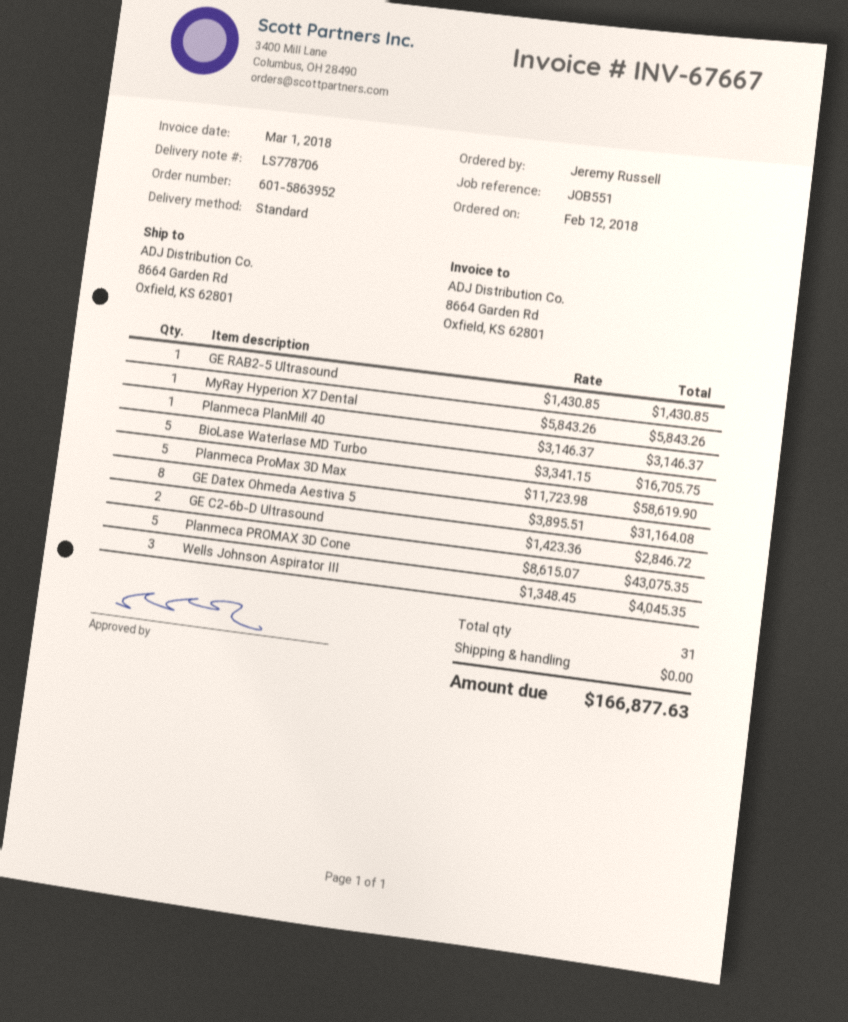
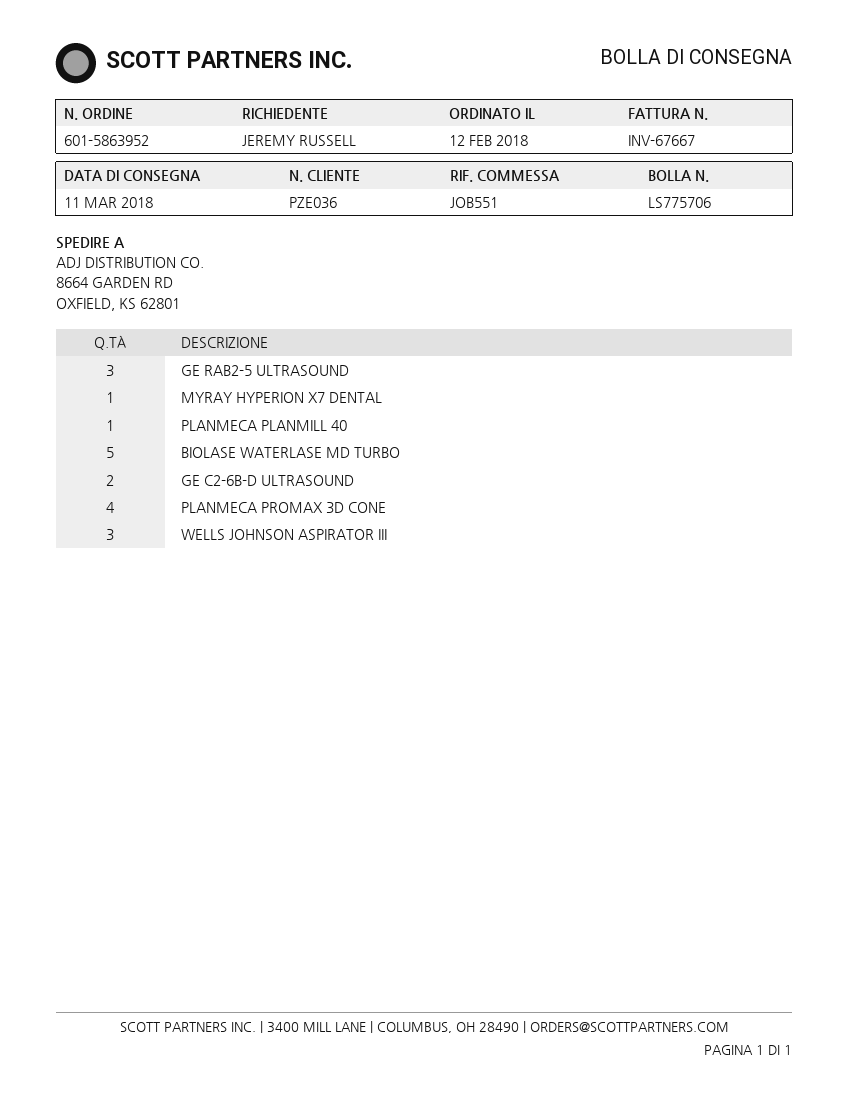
delivery note number: LS778706 -> LS775706
GE RAB2-5 Ultrasound: 1 -> 3
Planmeca ProMax 3D Max: 5 -> none
GE Datex Ohmeda Aestiva 5: 8 -> none
Planmeca PROMAX 3D Cone: 5 -> 4

